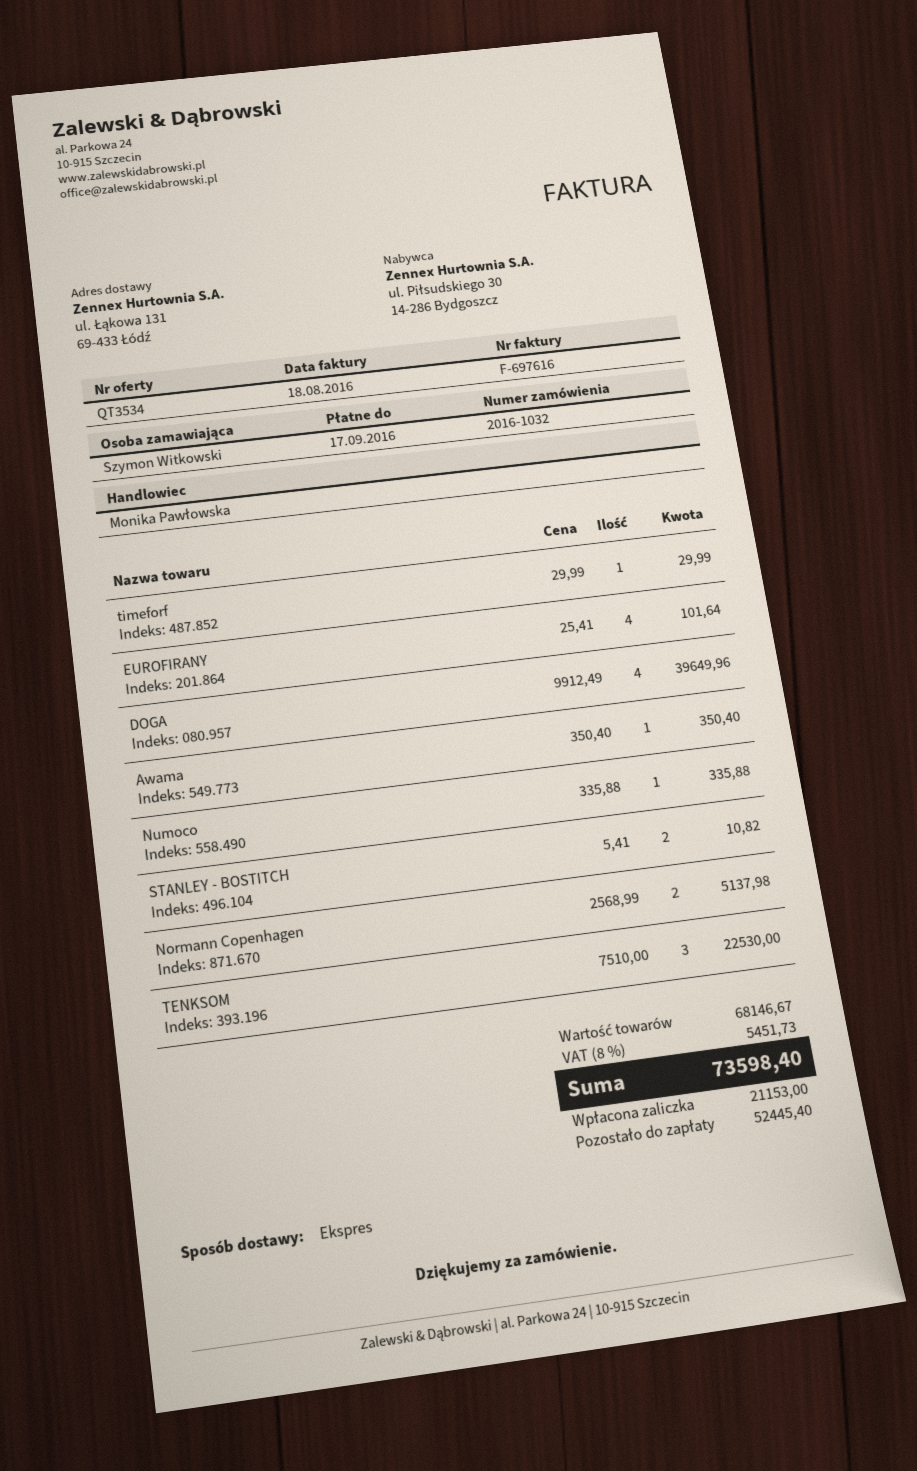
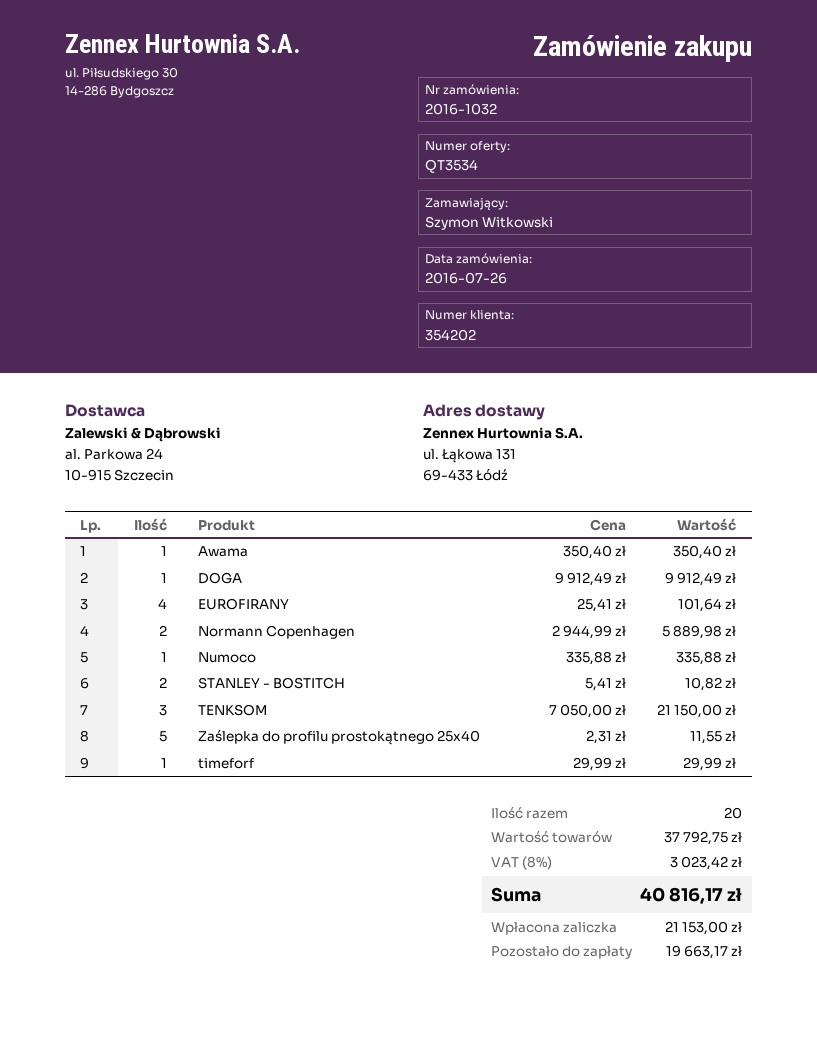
DOGA: 4 x 9912.49 = 39649.96 -> 1 x 9912.49 = 9912.49
Normann Copenhagen: 2 x 2568.99 = 5137.98 -> 2 x 2944.99 = 5889.98
TENKSOM: 3 x 7510.00 = 22530.00 -> 3 x 7050.00 = 21150.00
Zaślepka do profilu prostokątnego 25x40: none -> 5 x 2.31 = 11.55
subtotal: 68146.67 -> 37792.75
tax: 8% = 5451.73 -> 8% = 3023.42
total: 73598.40 -> 40816.17
balance: 52445.40 -> 19663.17

